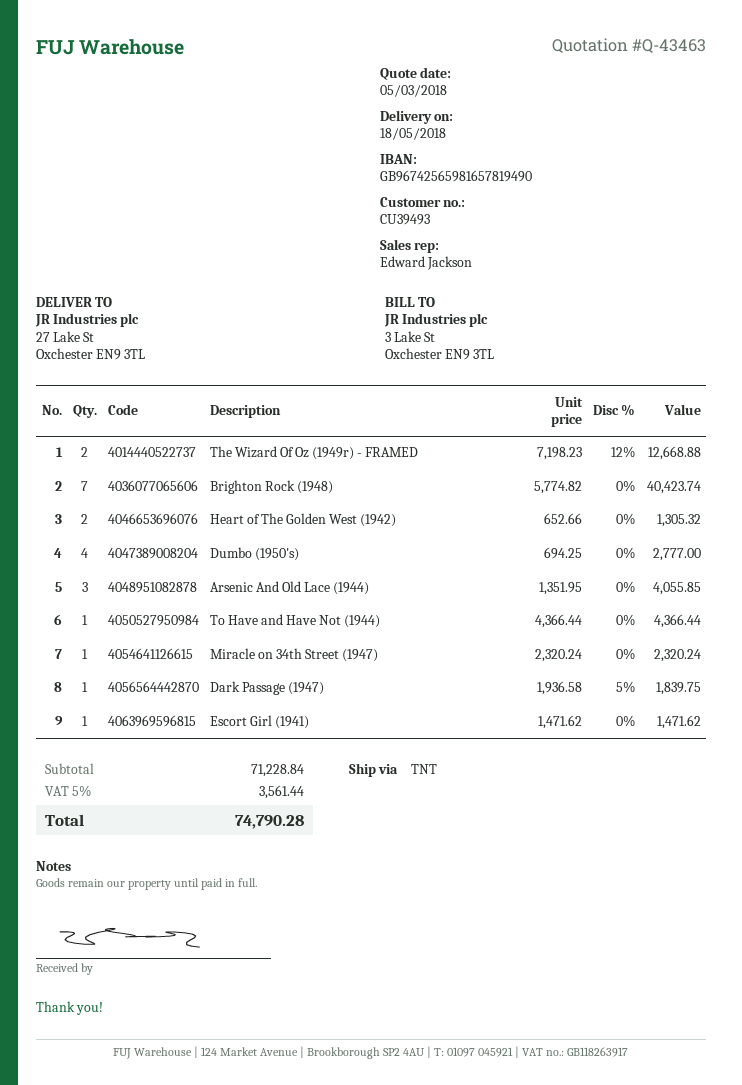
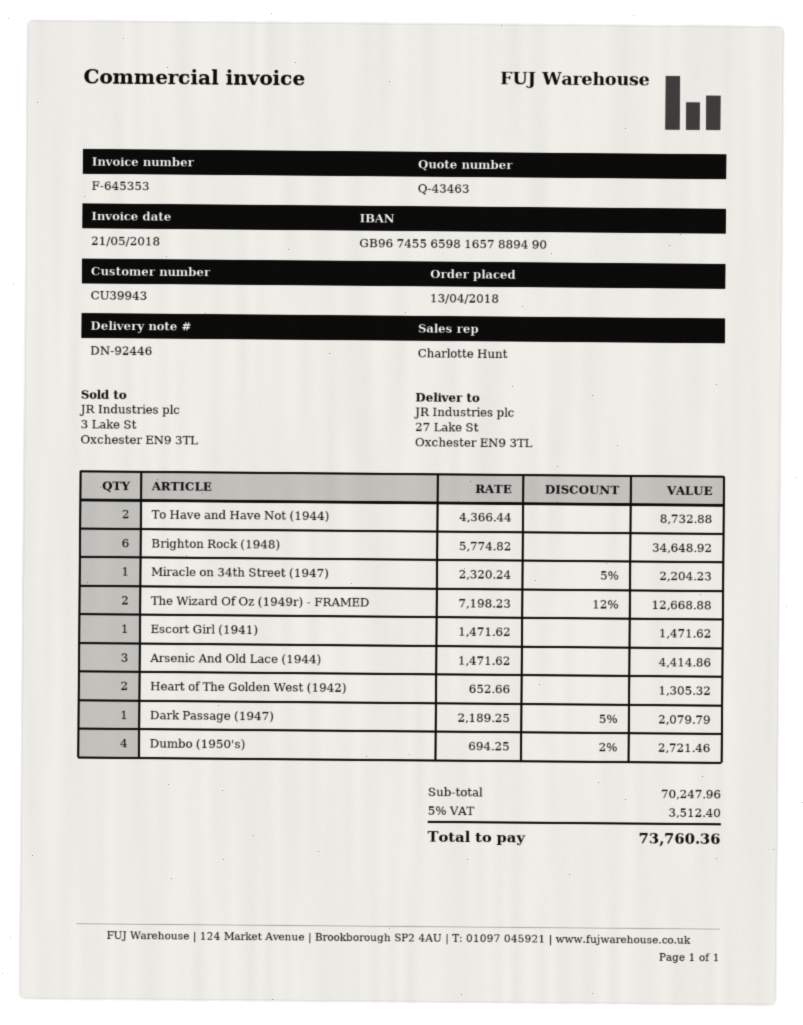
customer number: CU39493 -> CU39943
sales rep: Edward Jackson -> Charlotte Hunt
bank account: GB96742565981657819490 -> GB96745565981657889490
Brighton Rock (1948): 7 x 5774.82 = 40423.74 -> 6 x 5774.82 = 34648.92
Dumbo (1950's): 4 x 694.25 = 2777.00 -> 4 x 694.25 - 2% = 2721.46
Arsenic And Old Lace (1944): 3 x 1351.95 = 4055.85 -> 3 x 1471.62 = 4414.86
To Have and Have Not (1944): 1 x 4366.44 = 4366.44 -> 2 x 4366.44 = 8732.88
Miracle on 34th Street (1947): 1 x 2320.24 = 2320.24 -> 1 x 2320.24 - 5% = 2204.23
Dark Passage (1947): 1 x 1936.58 - 5% = 1839.75 -> 1 x 2189.25 - 5% = 2079.79
subtotal: 71228.84 -> 70247.96
tax: 5% = 3561.44 -> 5% = 3512.40
total: 74790.28 -> 73760.36

